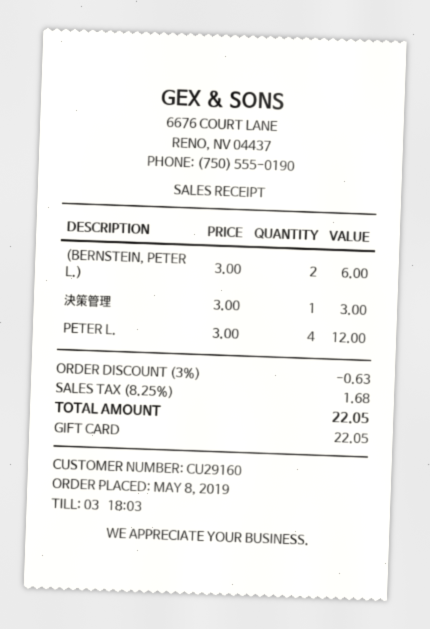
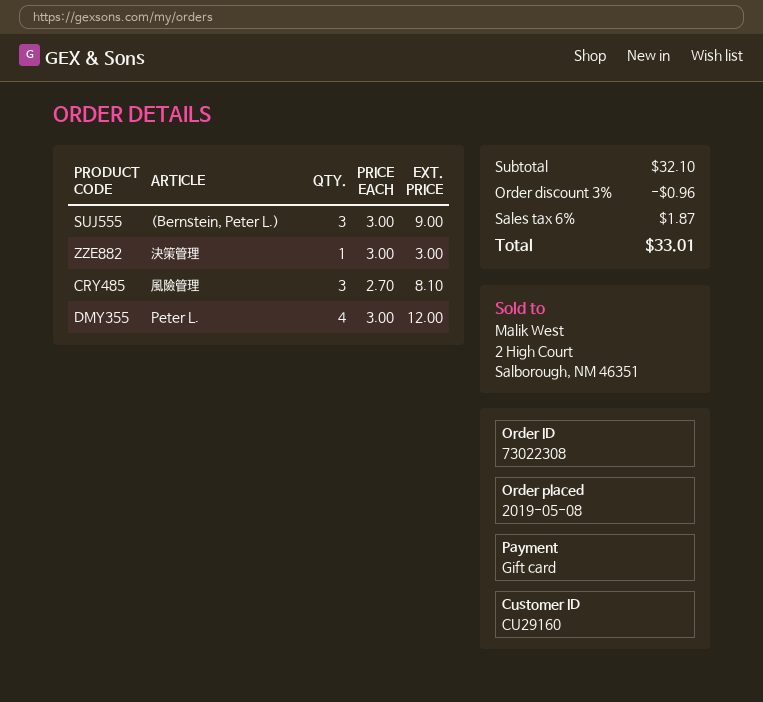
(BERNSTEIN, PETER L.): 2 x 3.00 = 6.00 -> 3 x 3.00 = 9.00
風險管理: none -> 3 x 2.70 = 8.10
discount: 3% = 0.63 -> 3% = 0.96
tax: 8.25% = 1.68 -> 6% = 1.87
total: 22.05 -> 33.01

